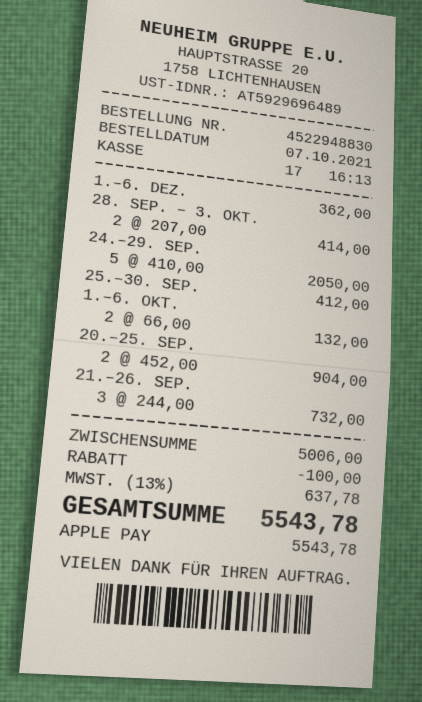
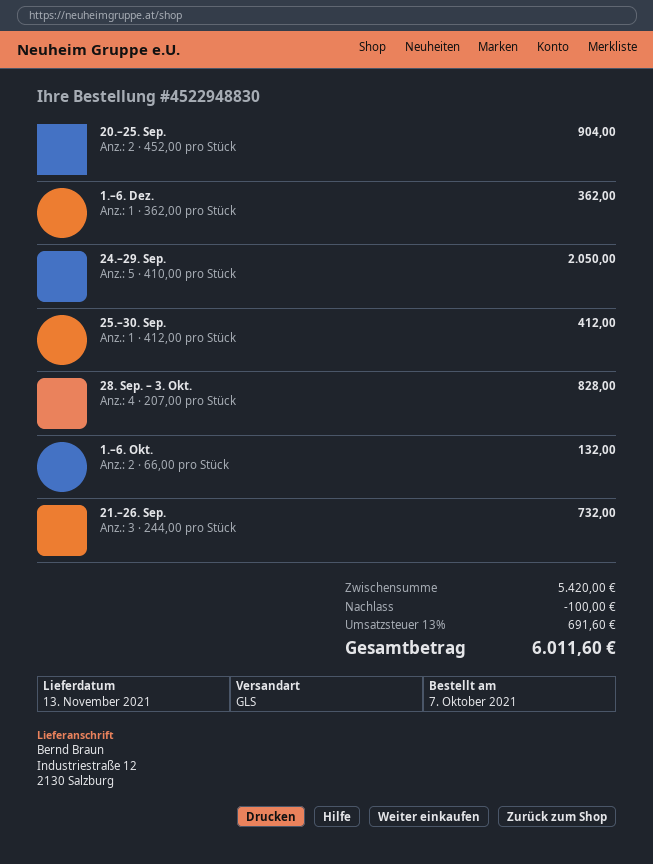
28. SEP. – 3. OKT.: 2 x 207.00 = 414.00 -> 4 x 207.00 = 828.00
subtotal: 5006.00 -> 5420.00
tax: 13% = 637.78 -> 13% = 691.60
total: 5543.78 -> 6011.60

